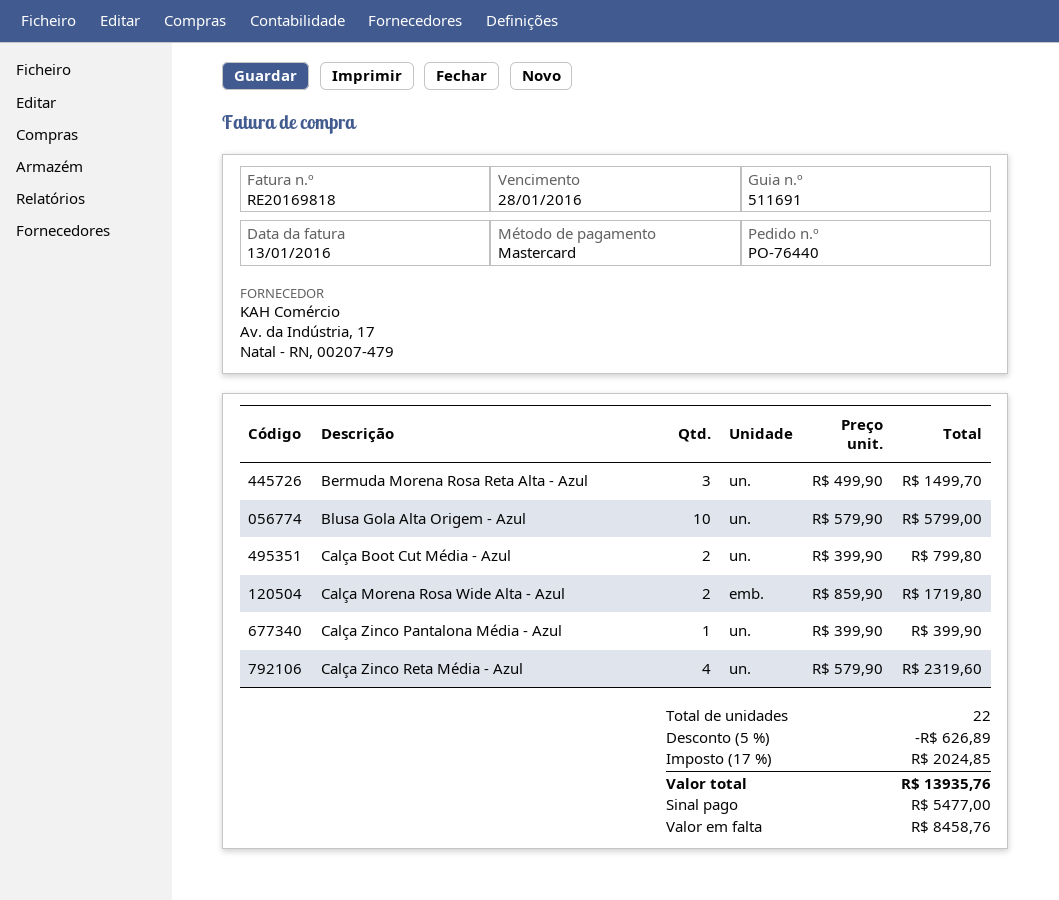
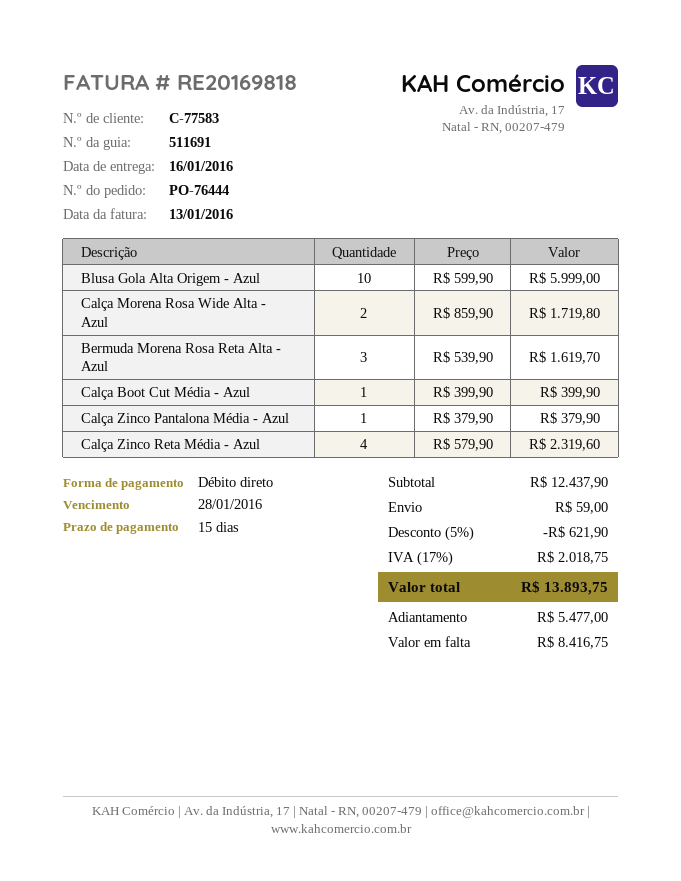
order number: PO-76440 -> PO-76444
payment method: Mastercard -> direct debit
Bermuda Morena Rosa Reta Alta - Azul: 3 x 499.90 = 1499.70 -> 3 x 539.90 = 1619.70
Blusa Gola Alta Origem - Azul: 10 x 579.90 = 5799.00 -> 10 x 599.90 = 5999.00
Calça Boot Cut Média - Azul: 2 x 399.90 = 799.80 -> 1 x 399.90 = 399.90
Calça Zinco Pantalona Média - Azul: 1 x 399.90 = 399.90 -> 1 x 379.90 = 379.90
discount: 5% = 626.89 -> 5% = 621.90
shipping: none -> 59.00
tax: 17% = 2024.85 -> 17% = 2018.75
total: 13935.76 -> 13893.75
balance: 8458.76 -> 8416.75

